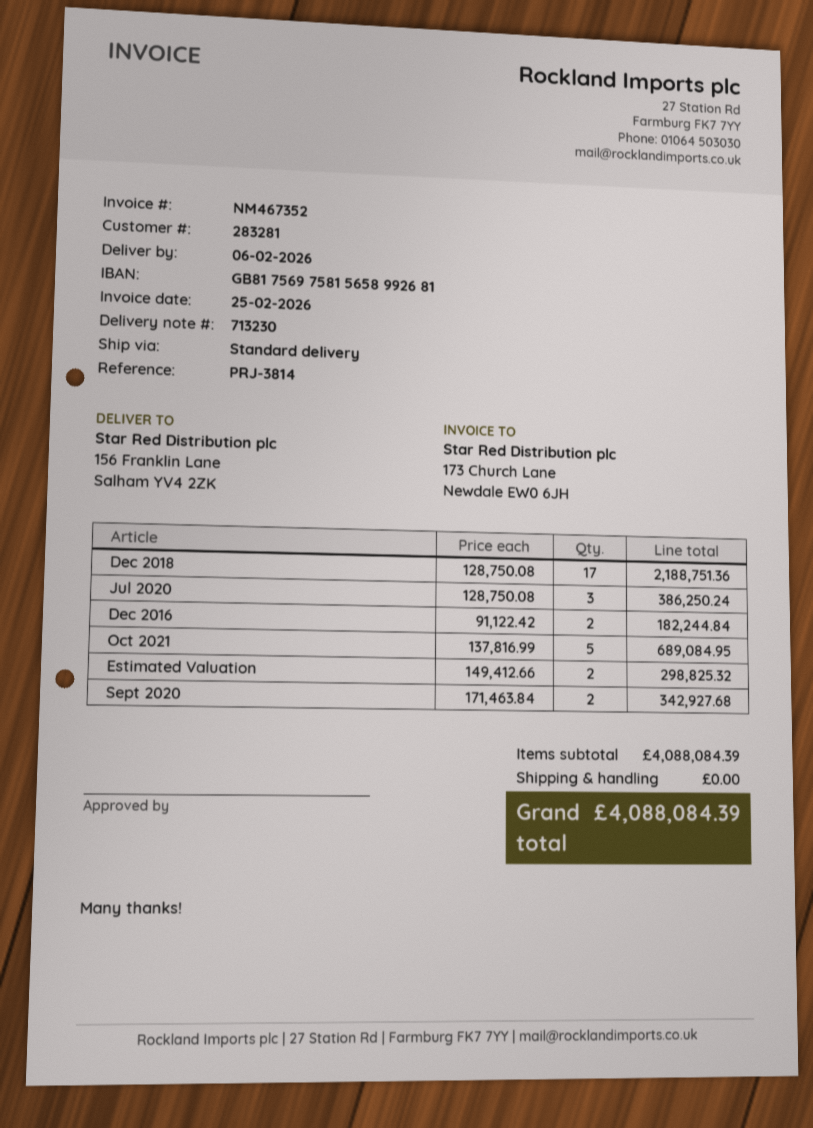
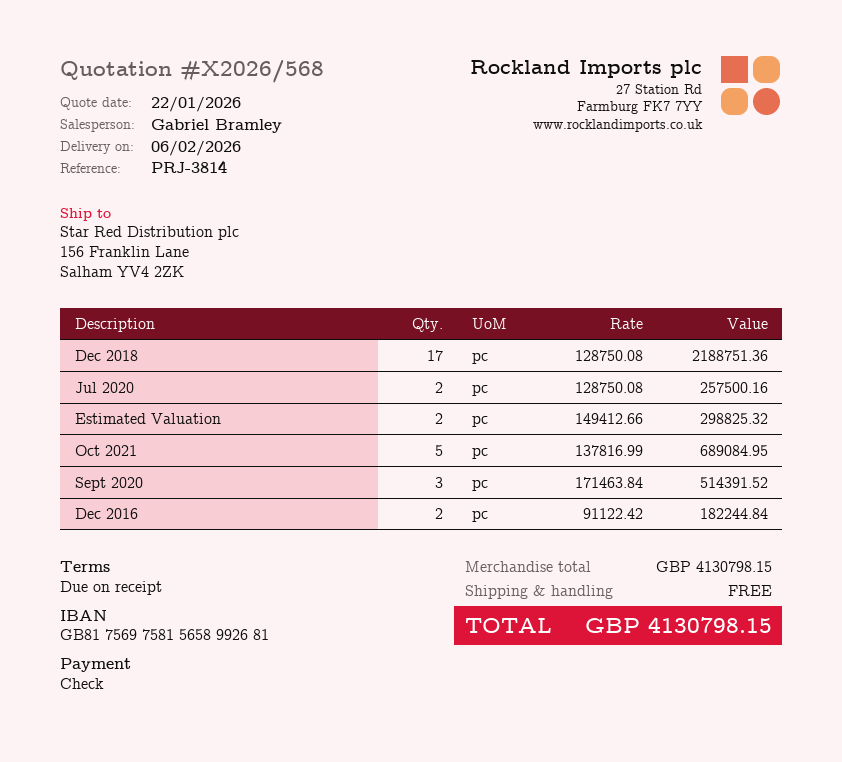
Jul 2020: 3 x 128750.08 = 386250.24 -> 2 x 128750.08 = 257500.16
Sept 2020: 2 x 171463.84 = 342927.68 -> 3 x 171463.84 = 514391.52
subtotal: 4088084.39 -> 4130798.15
total: 4088084.39 -> 4130798.15

